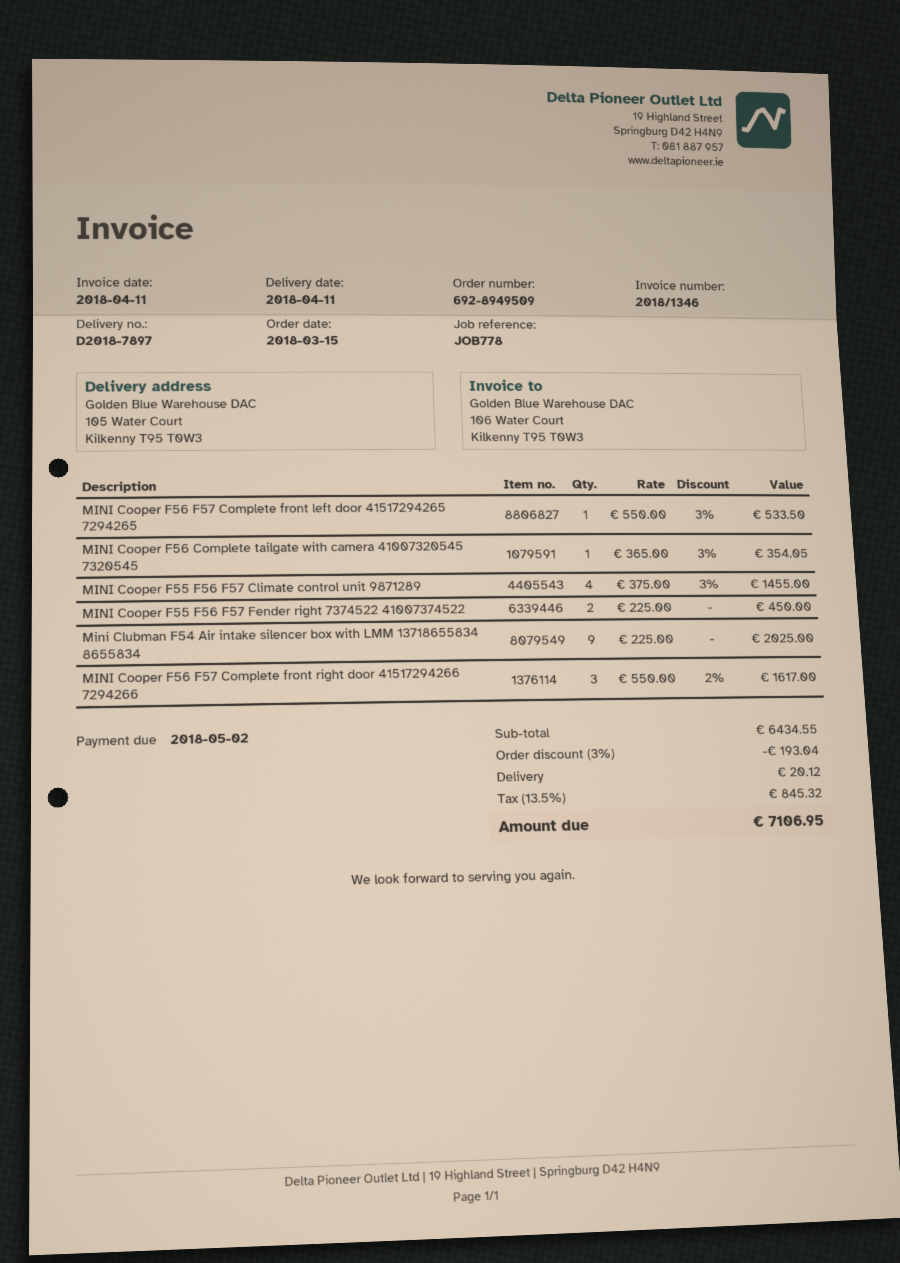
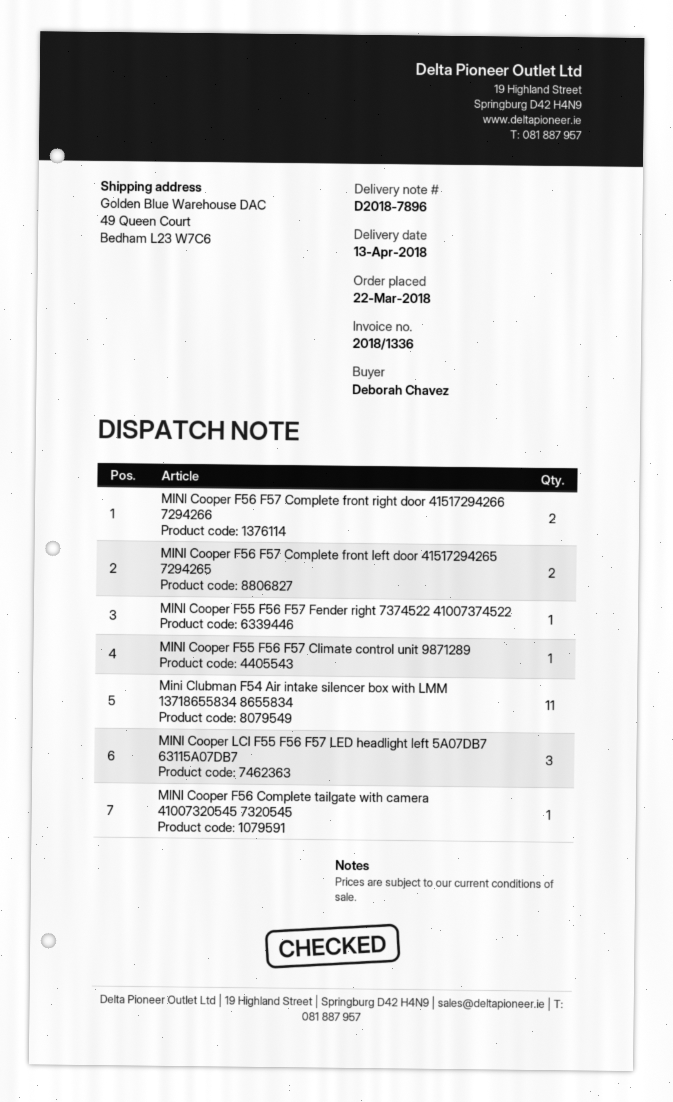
order date: 2018-03-15 -> 2018-03-22
delivery note number: D2018-7897 -> D2018-7896
delivery date: 2018-04-11 -> 2018-04-13
invoice number: 2018/1346 -> 2018/1336
ship to: 105 Water Court, Kilkenny T95 T0W3 -> 49 Queen Court, Bedham L23 W7C6
MINI Cooper F56 F57 Complete front left door 41517294265 7294265: 1 -> 2
MINI Cooper F55 F56 F57 Climate control unit 9871289: 4 -> 1
MINI Cooper F55 F56 F57 Fender right 7374522 41007374522: 2 -> 1
Mini Clubman F54 Air intake silencer box with LMM 13718655834 8655834: 9 -> 11
MINI Cooper F56 F57 Complete front right door 41517294266 7294266: 3 -> 2
MINI Cooper LCI F55 F56 F57 LED headlight left 5A07DB7 63115A07DB7: none -> 3

